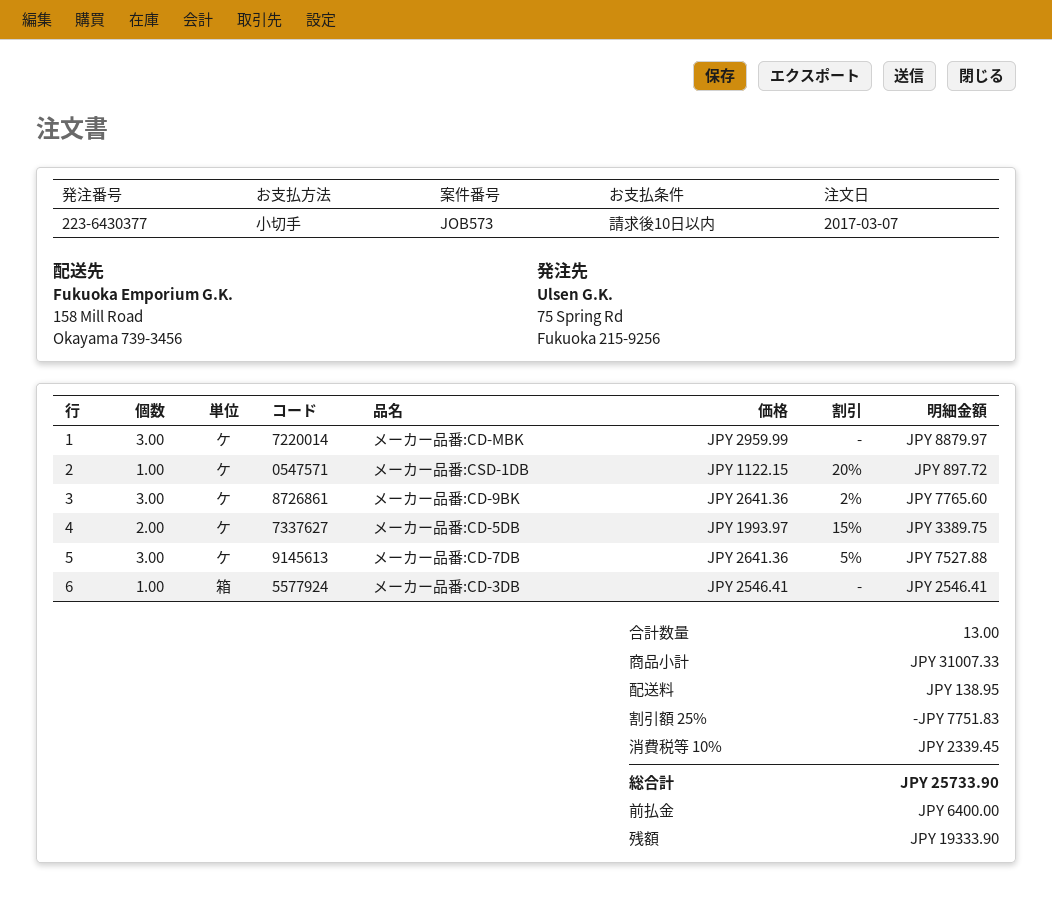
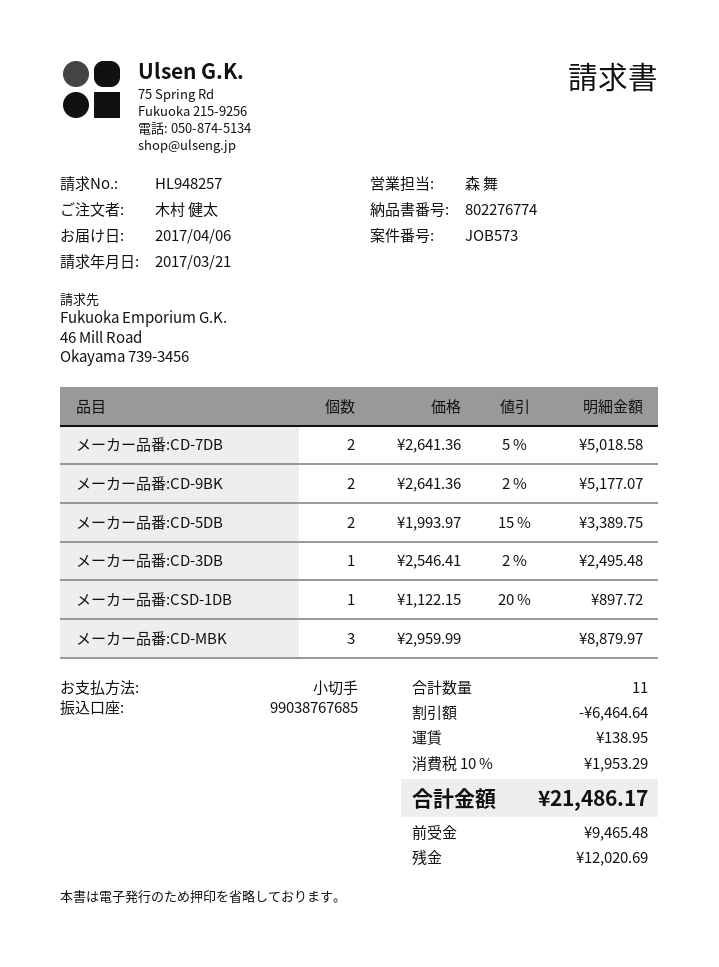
メーカー品番:CD-9BK: 3 x 2641.36 - 2% = 7765.60 -> 2 x 2641.36 - 2% = 5177.07
メーカー品番:CD-7DB: 3 x 2641.36 - 5% = 7527.88 -> 2 x 2641.36 - 5% = 5018.58
メーカー品番:CD-3DB: 1 x 2546.41 = 2546.41 -> 1 x 2546.41 - 2% = 2495.48
total quantity: 13 -> 11
discount: 7751.83 -> 6464.64
tax: 10% = 2339.45 -> 10% = 1953.29
total: 25733.90 -> 21486.17
deposit: 6400.00 -> 9465.48
balance: 19333.90 -> 12020.69

